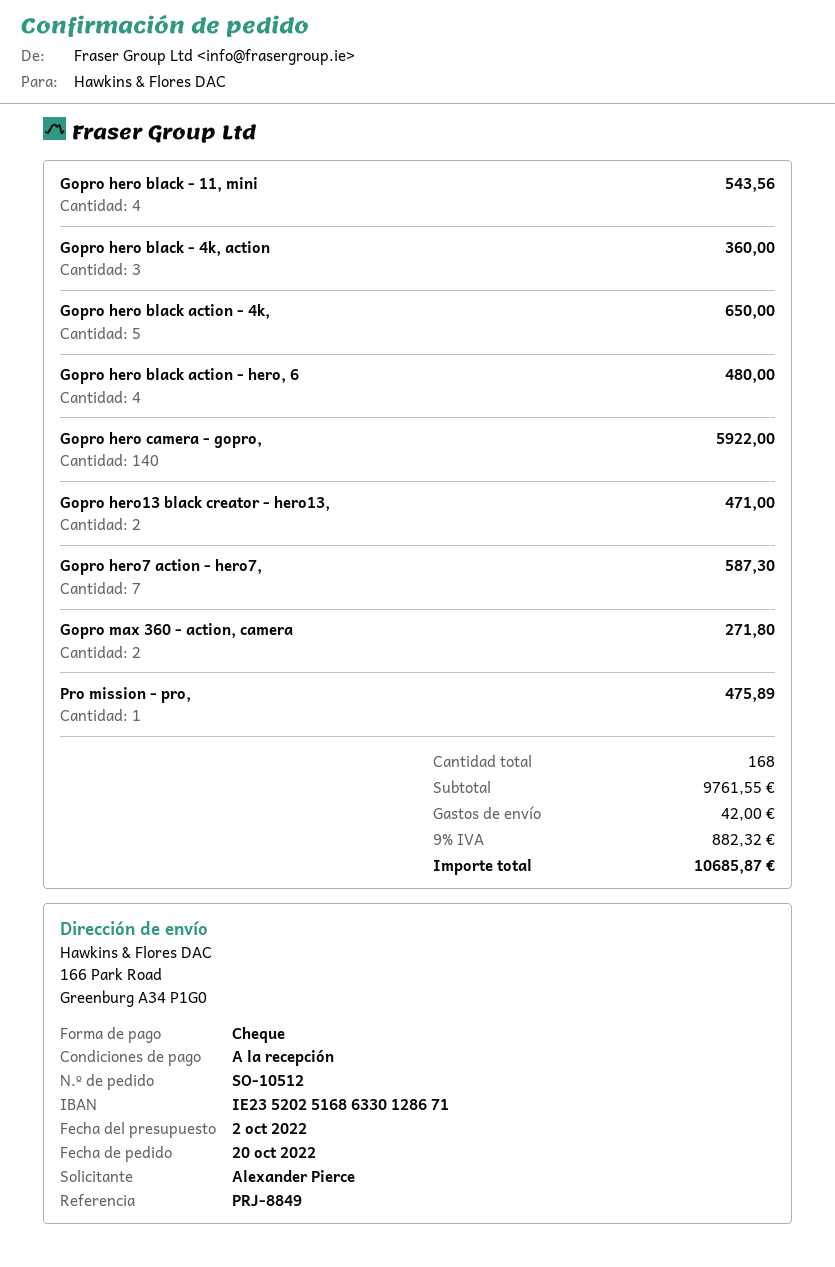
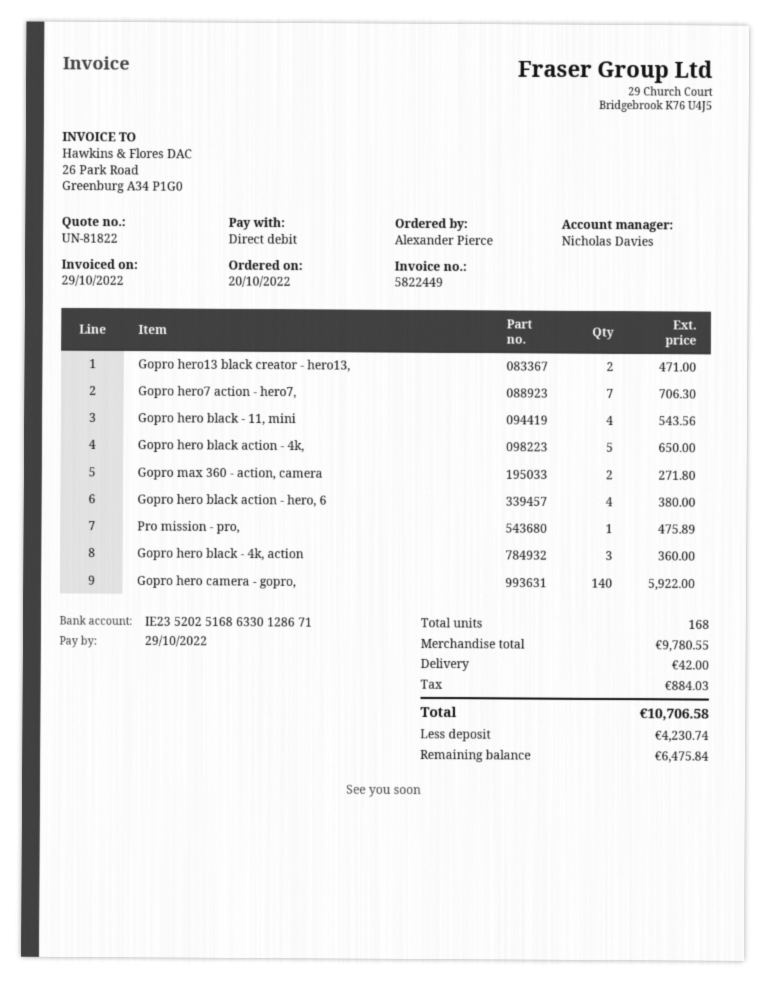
payment method: cheque -> direct debit
Gopro hero black action - hero, 6: 4 for 480.00 -> 4 for 380.00
Gopro hero7 action - hero7,: 7 for 587.30 -> 7 for 706.30
subtotal: 9761.55 -> 9780.55
tax: 882.32 -> 884.03
total: 10685.87 -> 10706.58

